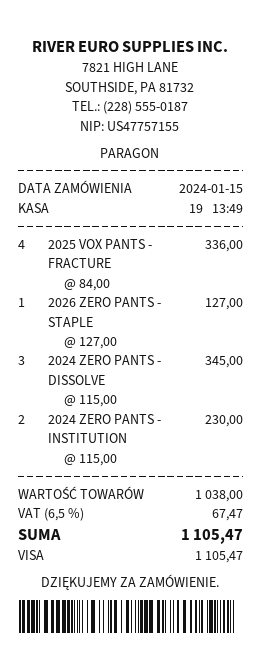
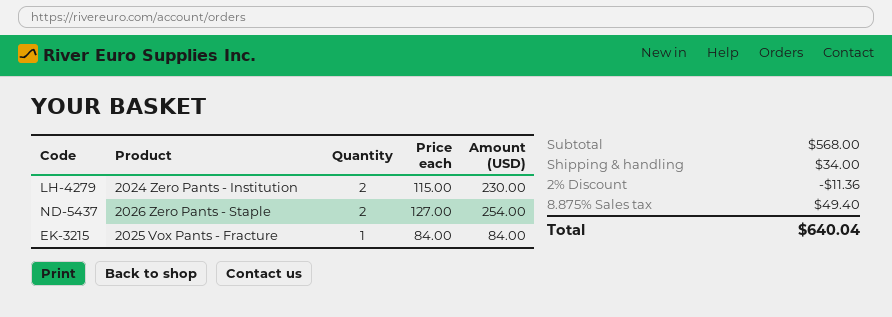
2025 VOX PANTS - FRACTURE: 4 x 84.00 = 336.00 -> 1 x 84.00 = 84.00
2026 ZERO PANTS - STAPLE: 1 x 127.00 = 127.00 -> 2 x 127.00 = 254.00
2024 ZERO PANTS - DISSOLVE: 3 x 115.00 = 345.00 -> none
subtotal: 1038.00 -> 568.00
discount: none -> 2% = 11.36
shipping: none -> 34.00
tax: 6.5% = 67.47 -> 8.875% = 49.40
total: 1105.47 -> 640.04

